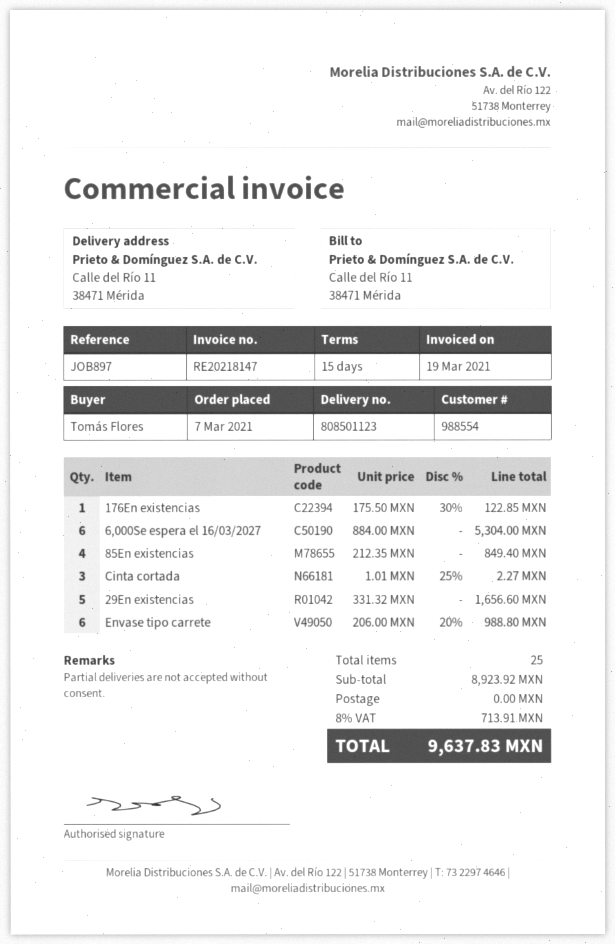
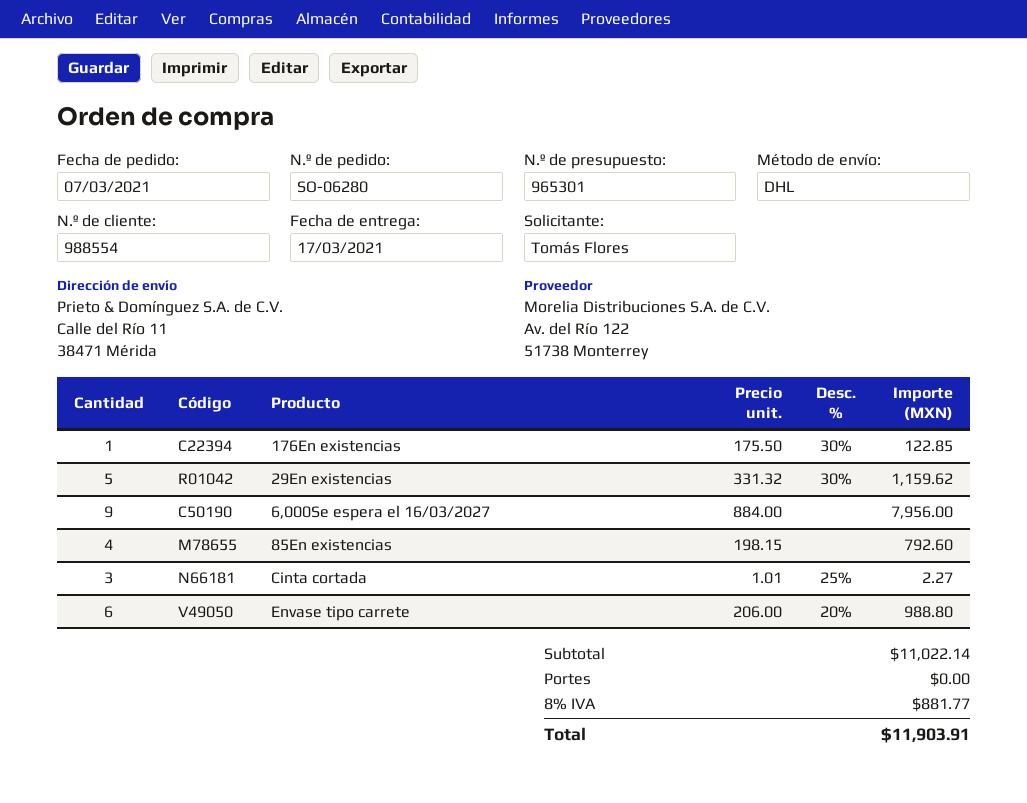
6,000Se espera el 16/03/2027: 6 x 884.00 = 5304.00 -> 9 x 884.00 = 7956.00
85En existencias: 4 x 212.35 = 849.40 -> 4 x 198.15 = 792.60
29En existencias: 5 x 331.32 = 1656.60 -> 5 x 331.32 - 30% = 1159.62
subtotal: 8923.92 -> 11022.14
tax: 8% = 713.91 -> 8% = 881.77
total: 9637.83 -> 11903.91

